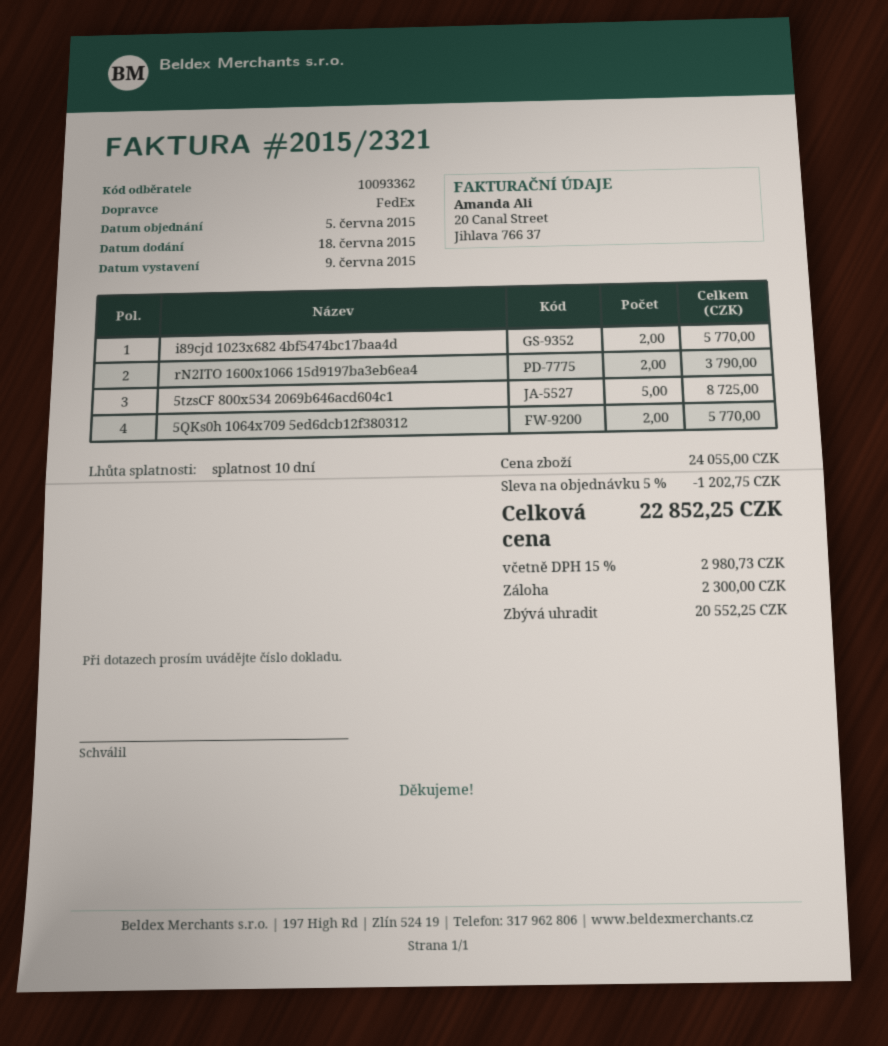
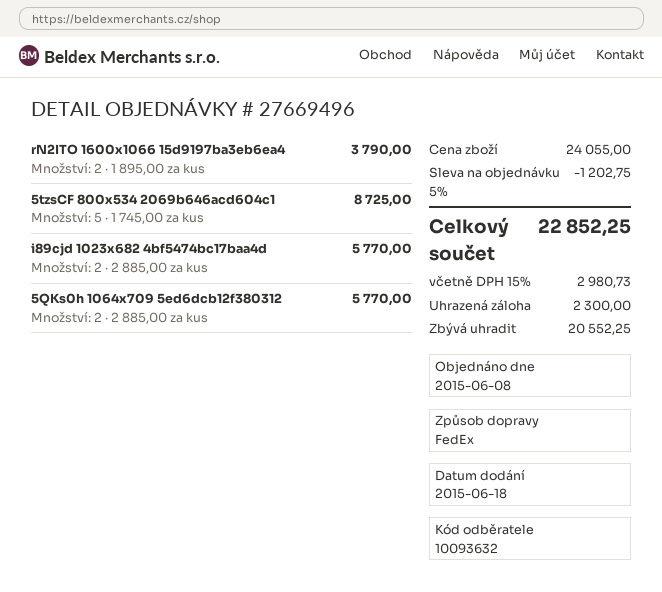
order date: 2015-06-05 -> 2015-06-08
customer number: 10093362 -> 10093632

